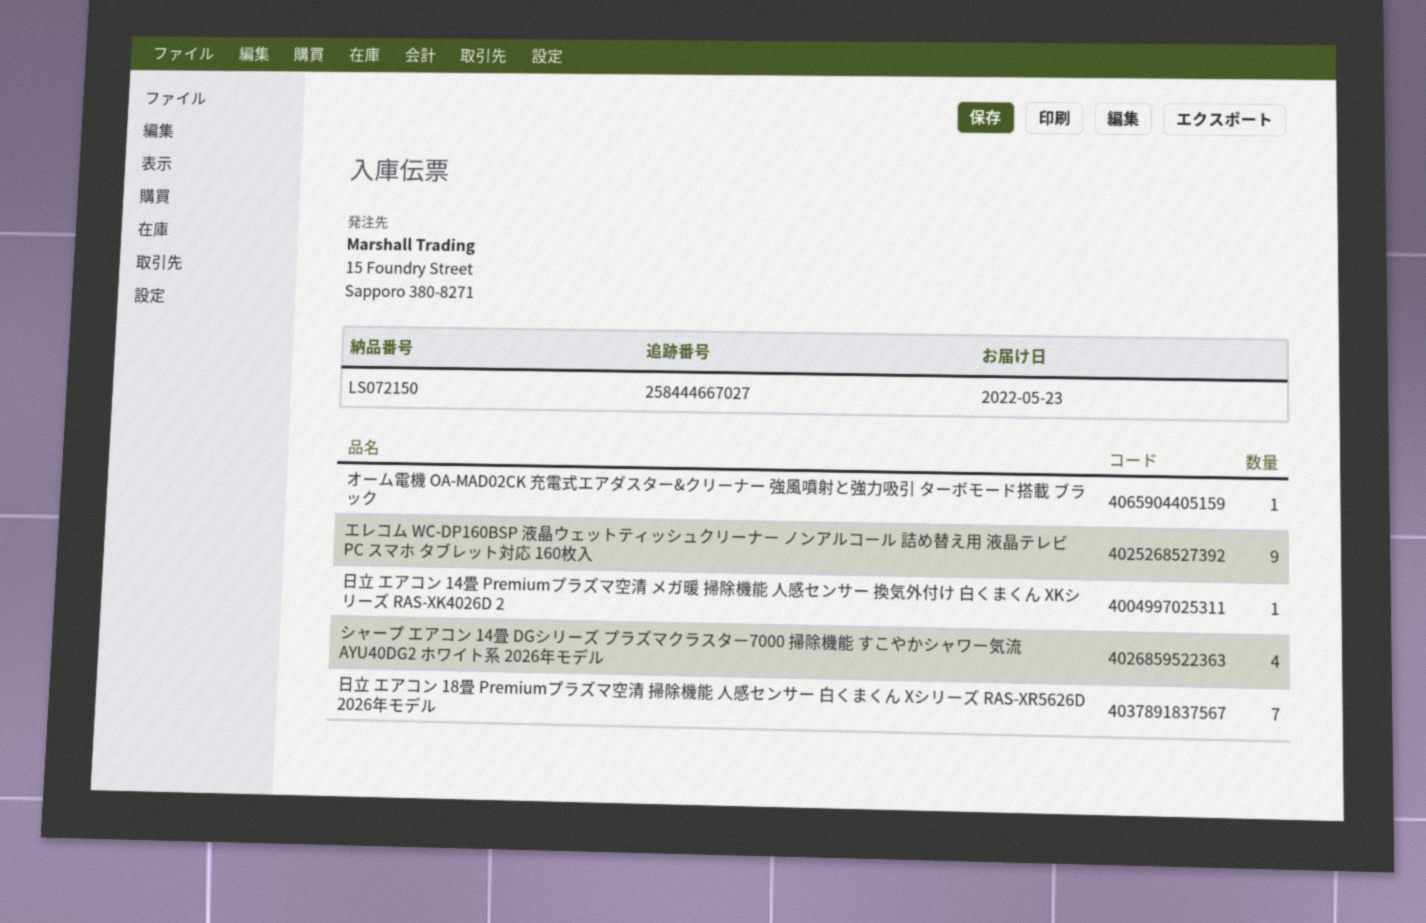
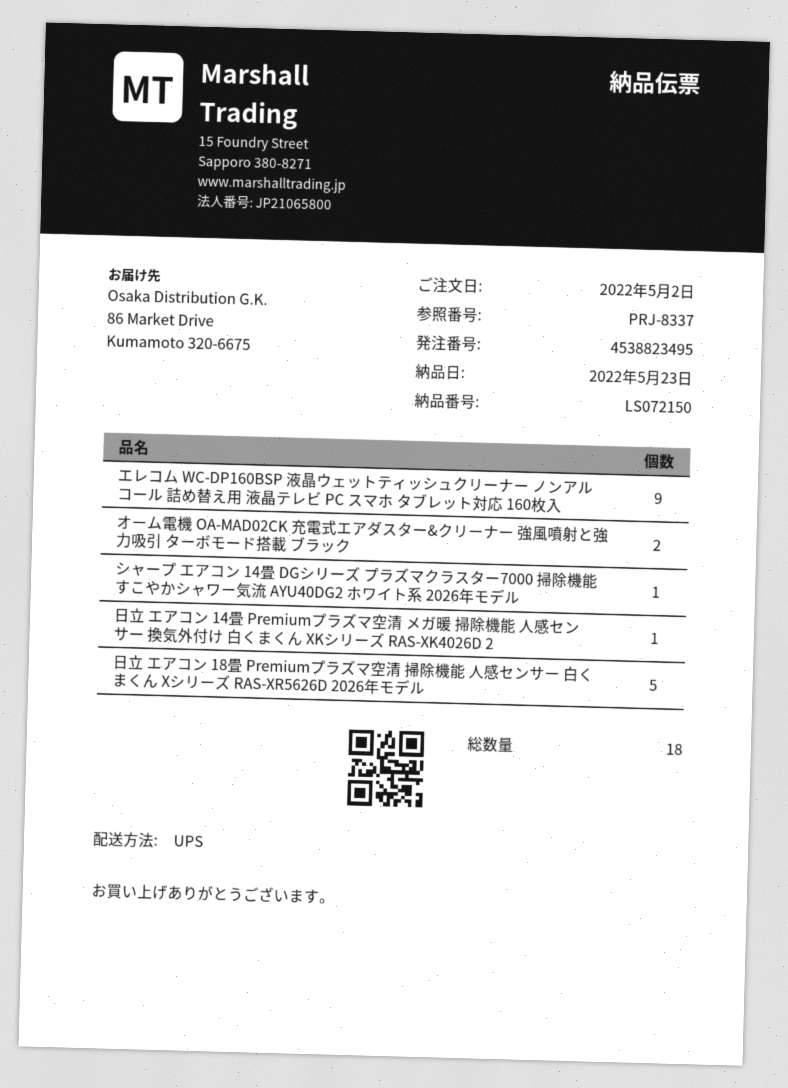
オーム電機 OA-MAD02CK 充電式エアダスター&クリーナー 強風噴射と強力吸引 ターボモード搭載 ブラック: 1 -> 2
シャープ エアコン 14畳 DGシリーズ プラズマクラスター7000 掃除機能 すこやかシャワー気流 AYU40DG2 ホワイト系 2026年モデル: 4 -> 1
日立 エアコン 18畳 Premiumプラズマ空清 掃除機能 人感センサー 白くまくん Xシリーズ RAS-XR5626D 2026年モデル: 7 -> 5

